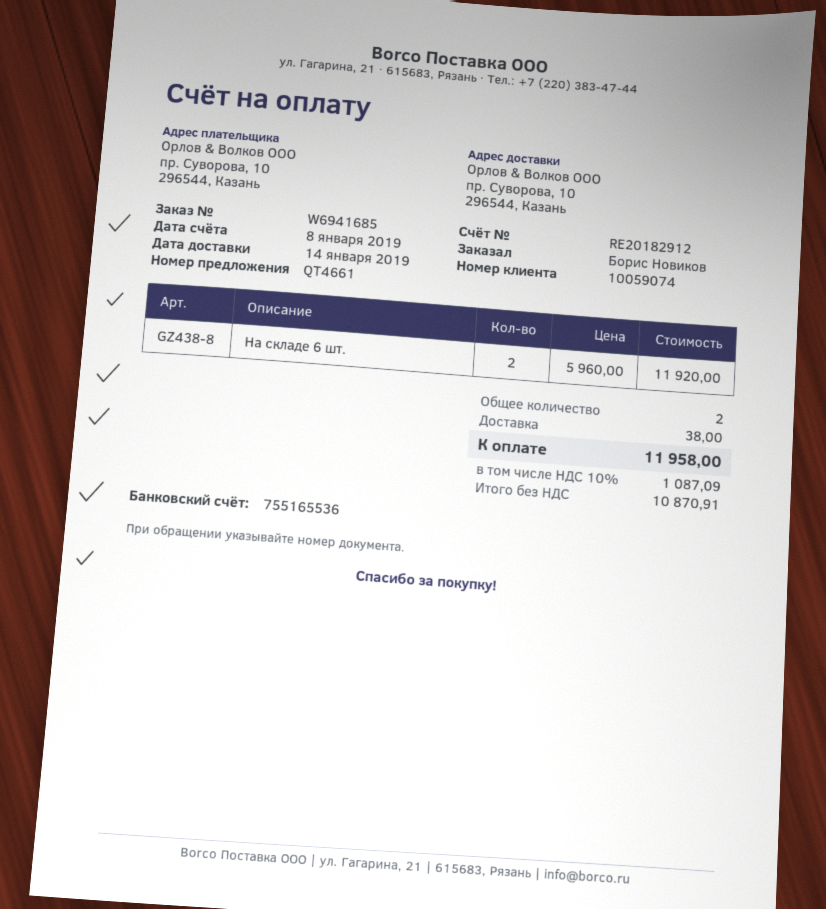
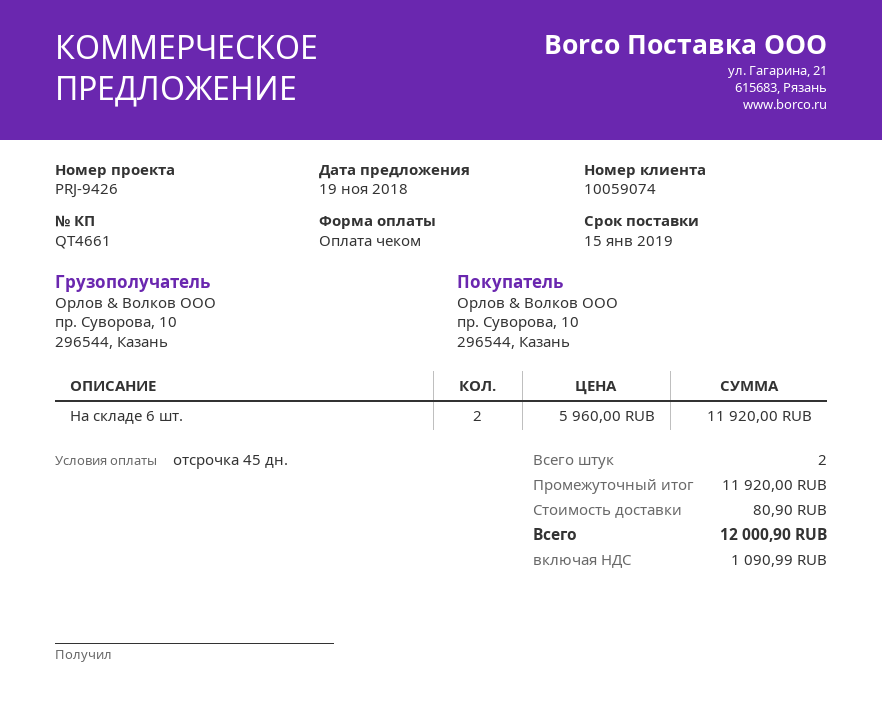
delivery date: 2019-01-14 -> 2019-01-15
shipping: 38.00 -> 80.90
tax: 1087.09 -> 1090.99
total: 11958.00 -> 12000.90

